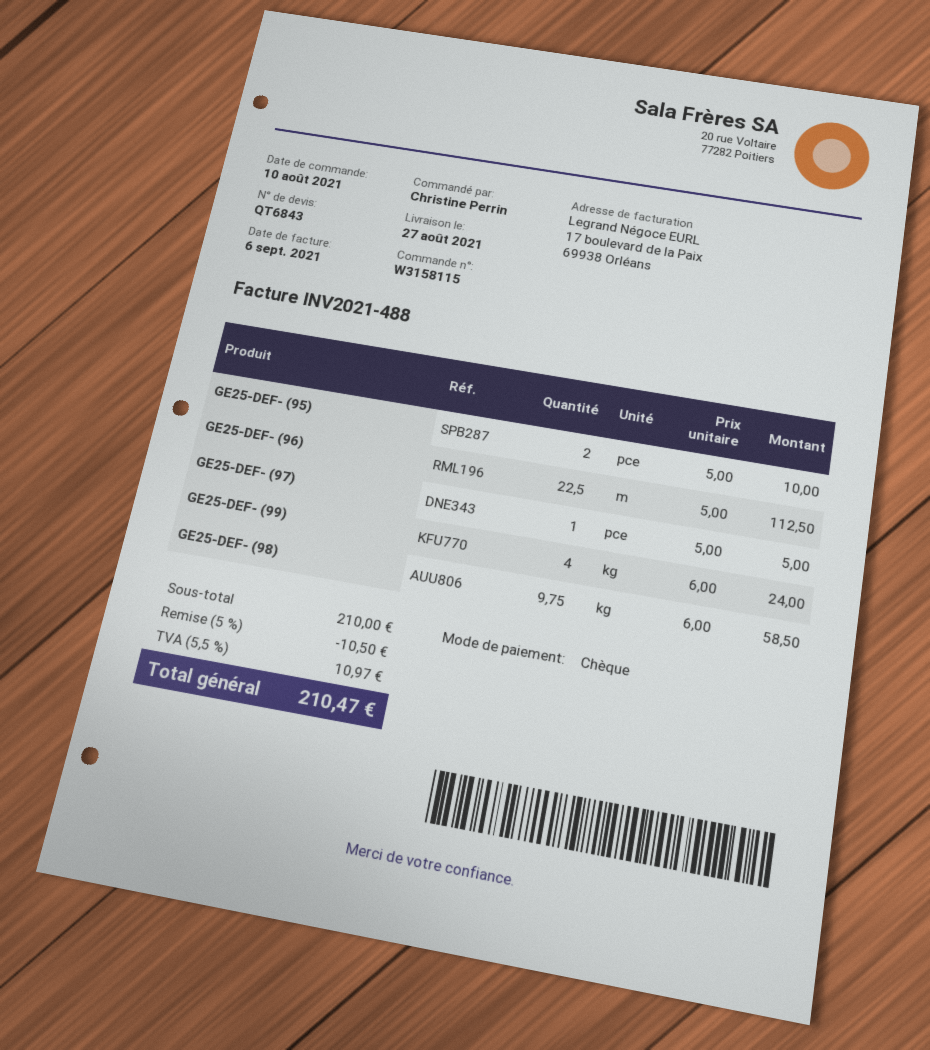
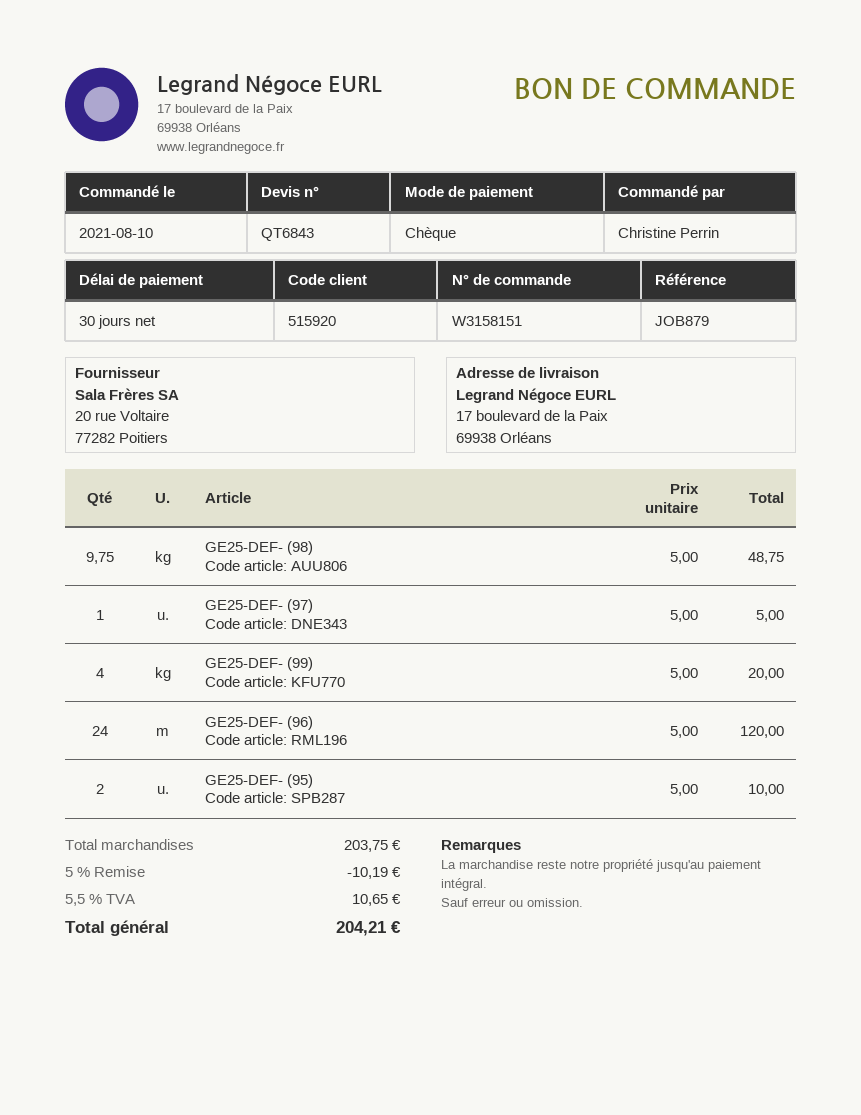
order number: W3158115 -> W3158151
GE25-DEF- (96): 22.5 x 5.00 = 112.50 -> 24 x 5.00 = 120.00
GE25-DEF- (99): 4 x 6.00 = 24.00 -> 4 x 5.00 = 20.00
GE25-DEF- (98): 9.75 x 6.00 = 58.50 -> 9.75 x 5.00 = 48.75
subtotal: 210.00 -> 203.75
discount: 5% = 10.50 -> 5% = 10.19
tax: 5.5% = 10.97 -> 5.5% = 10.65
total: 210.47 -> 204.21

